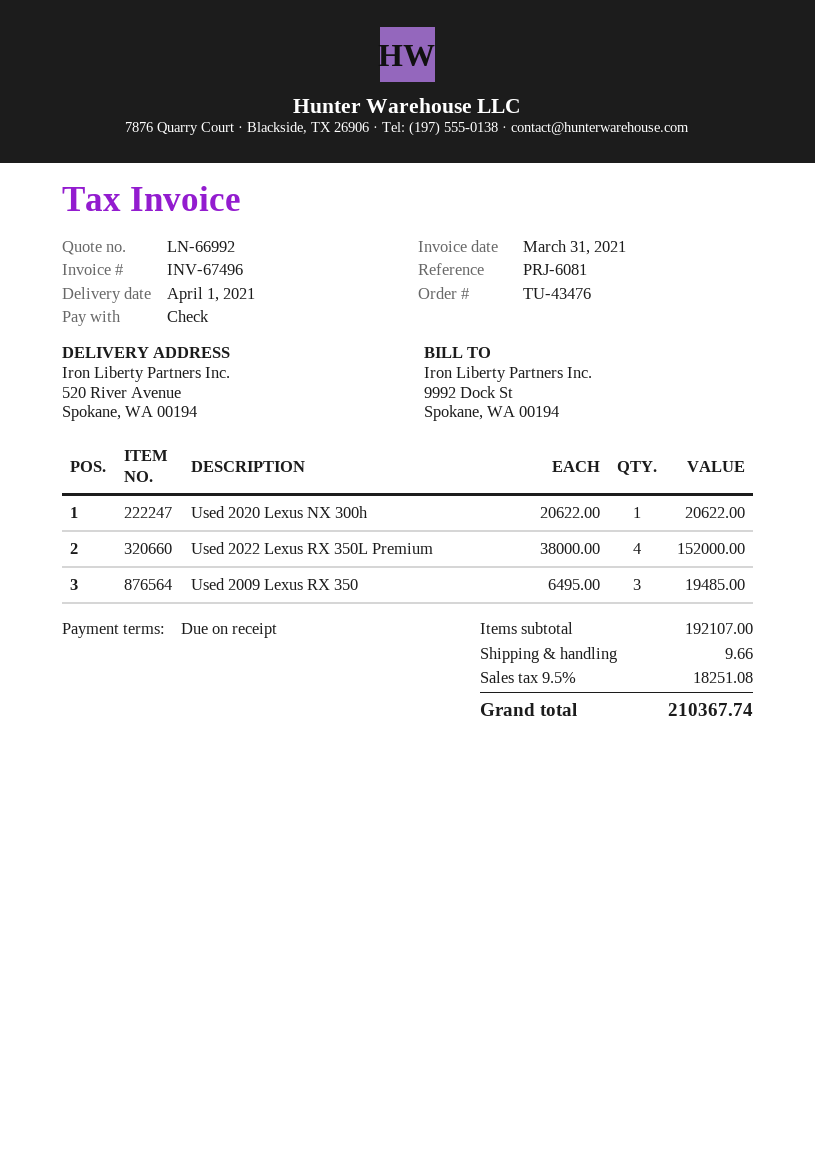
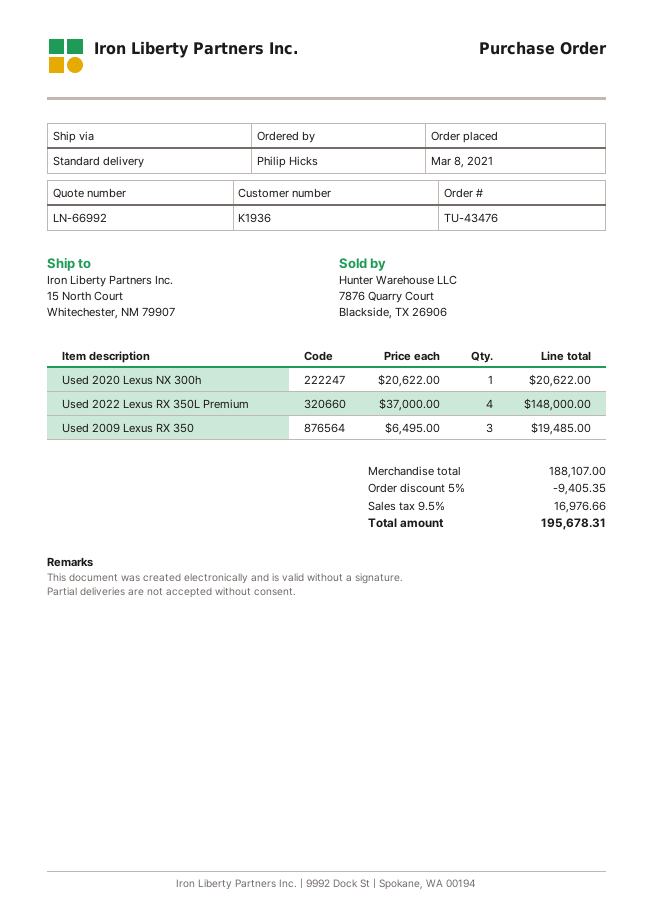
ship to: 520 River Avenue, Spokane, WA 00194 -> 15 North Court, Whitechester, NM 79907
Used 2022 Lexus RX 350L Premium: 4 x 38000.00 = 152000.00 -> 4 x 37000.00 = 148000.00
subtotal: 192107.00 -> 188107.00
discount: none -> 5% = 9405.35
shipping: 9.66 -> none
tax: 9.5% = 18251.08 -> 9.5% = 16976.66
total: 210367.74 -> 195678.31

